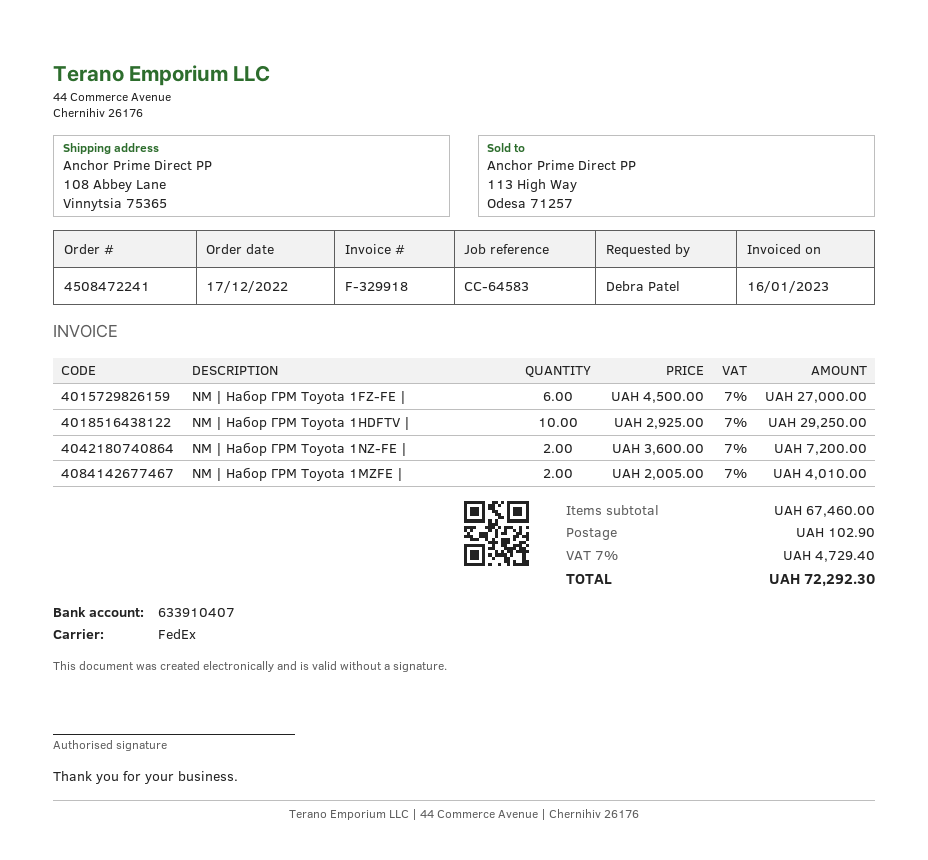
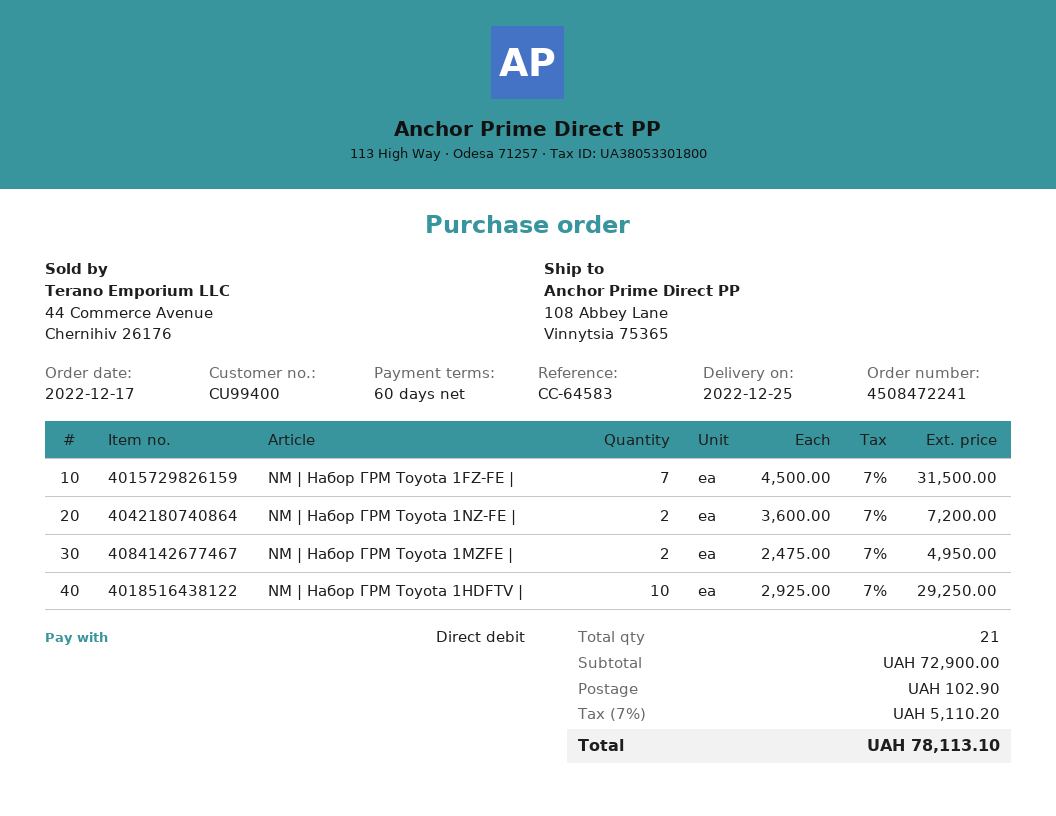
NM | Набор ГРМ Toyota 1FZ-FE |: 6 x 4500.00 = 27000.00 -> 7 x 4500.00 = 31500.00
NM | Набор ГРМ Toyota 1MZFE |: 2 x 2005.00 = 4010.00 -> 2 x 2475.00 = 4950.00
subtotal: 67460.00 -> 72900.00
tax: 7% = 4729.40 -> 7% = 5110.20
total: 72292.30 -> 78113.10

